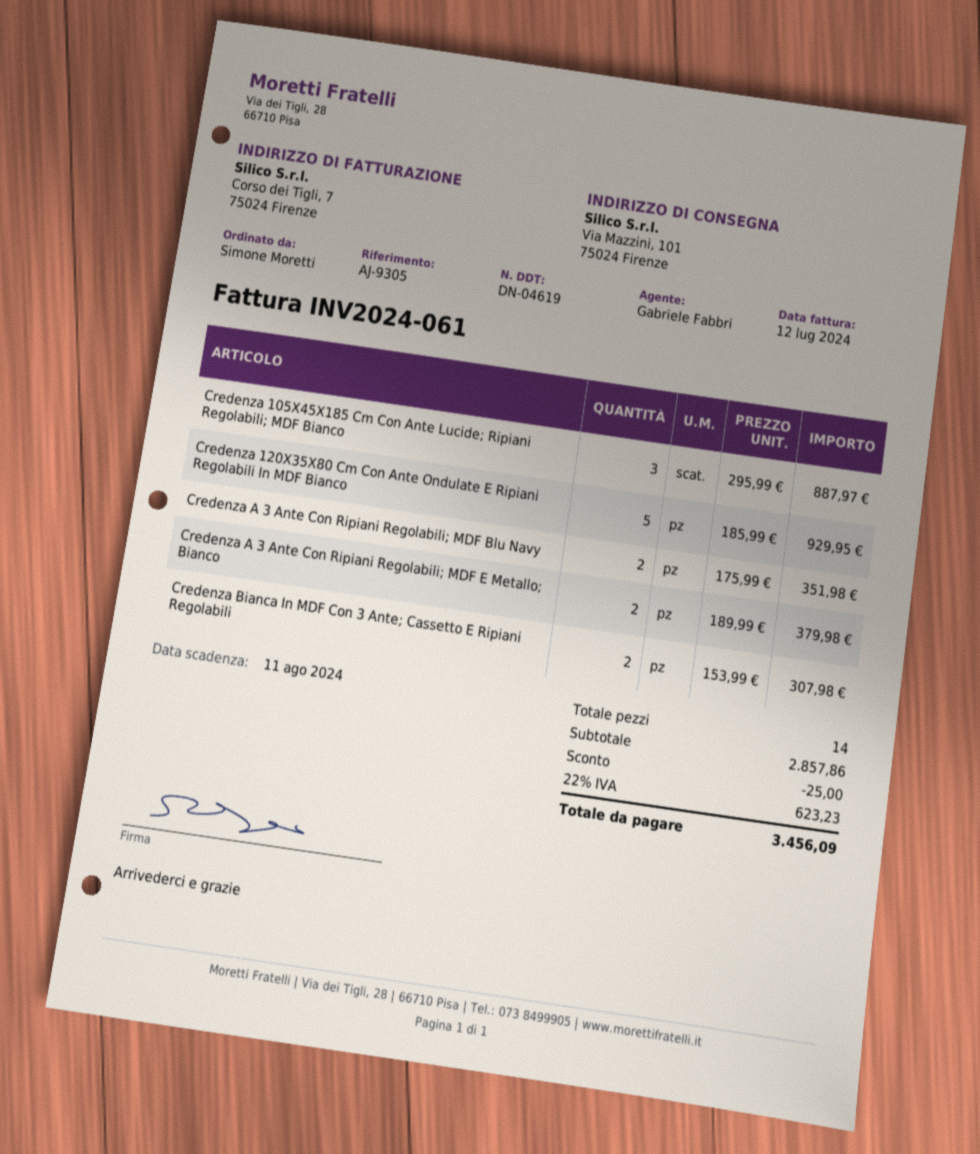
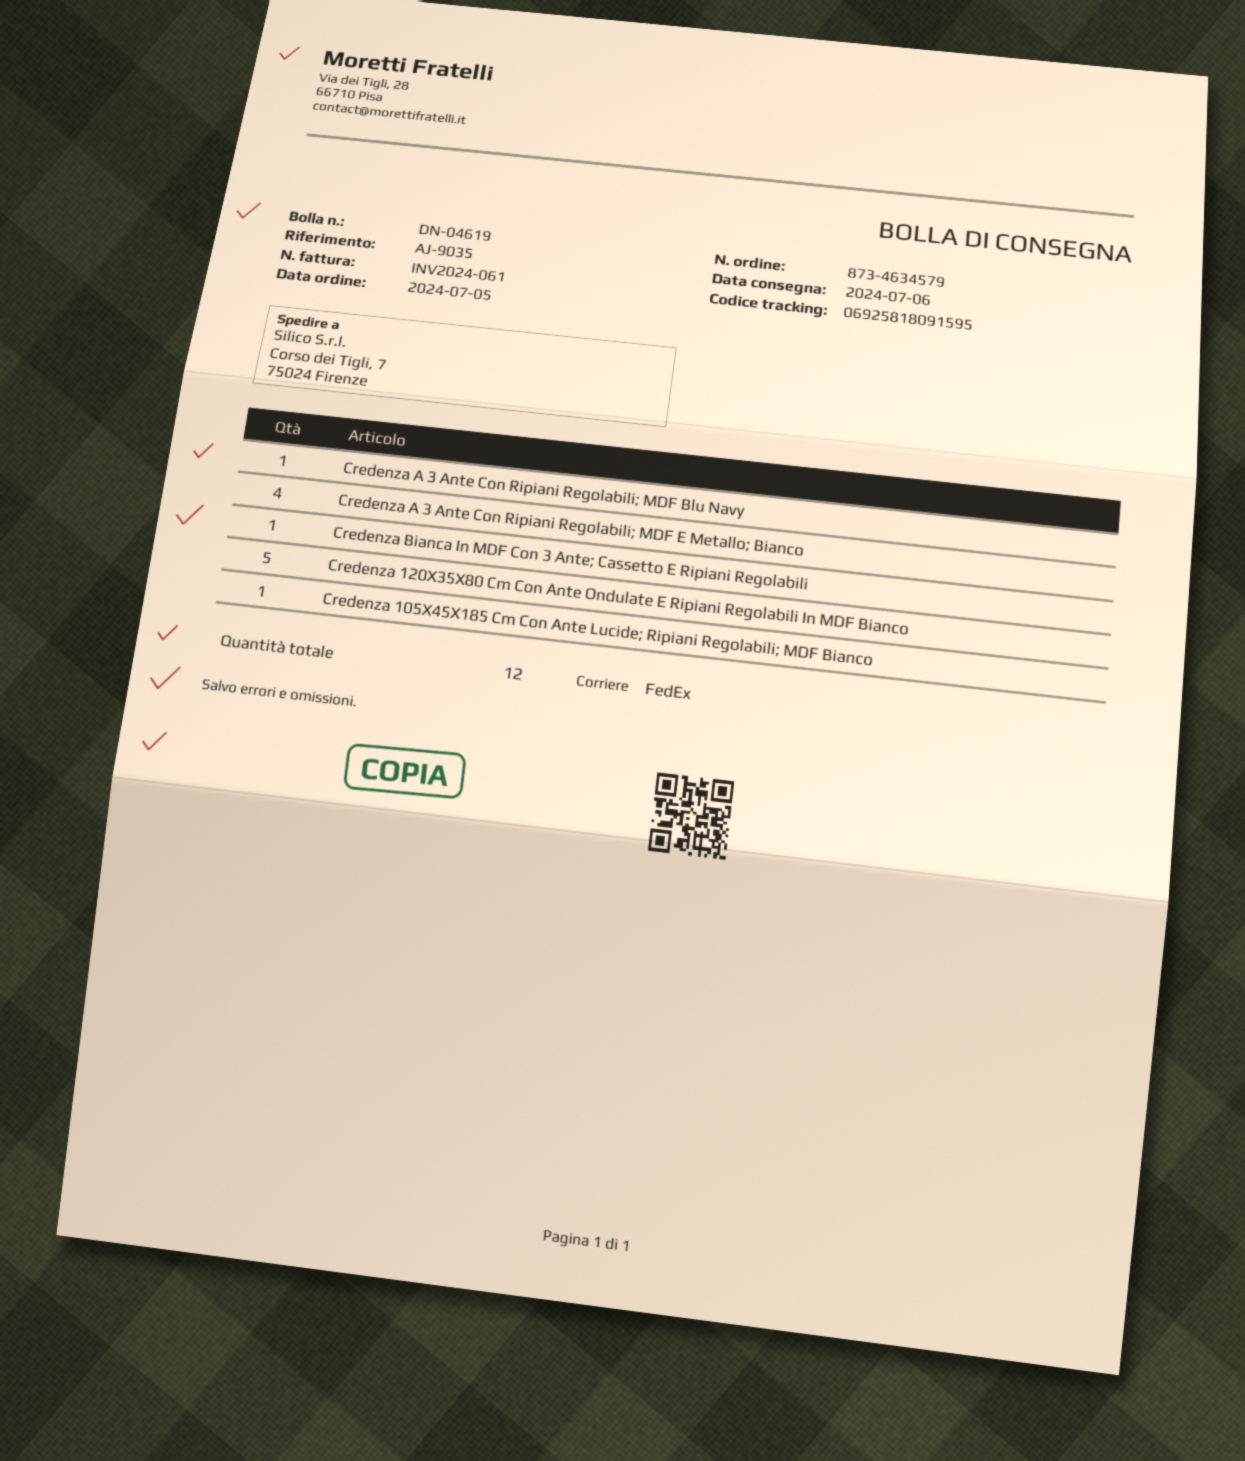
reference: AJ-9305 -> AJ-9035
ship to: Via Mazzini, 101, 75024 Firenze -> Corso dei Tigli, 7, 75024 Firenze
Credenza 105X45X185 Cm Con Ante Lucide; Ripiani Regolabili; MDF Bianco: 3 -> 1
Credenza A 3 Ante Con Ripiani Regolabili; MDF Blu Navy: 2 -> 1
Credenza A 3 Ante Con Ripiani Regolabili; MDF E Metallo; Bianco: 2 -> 4
Credenza Bianca In MDF Con 3 Ante; Cassetto E Ripiani Regolabili: 2 -> 1
total quantity: 14 -> 12

